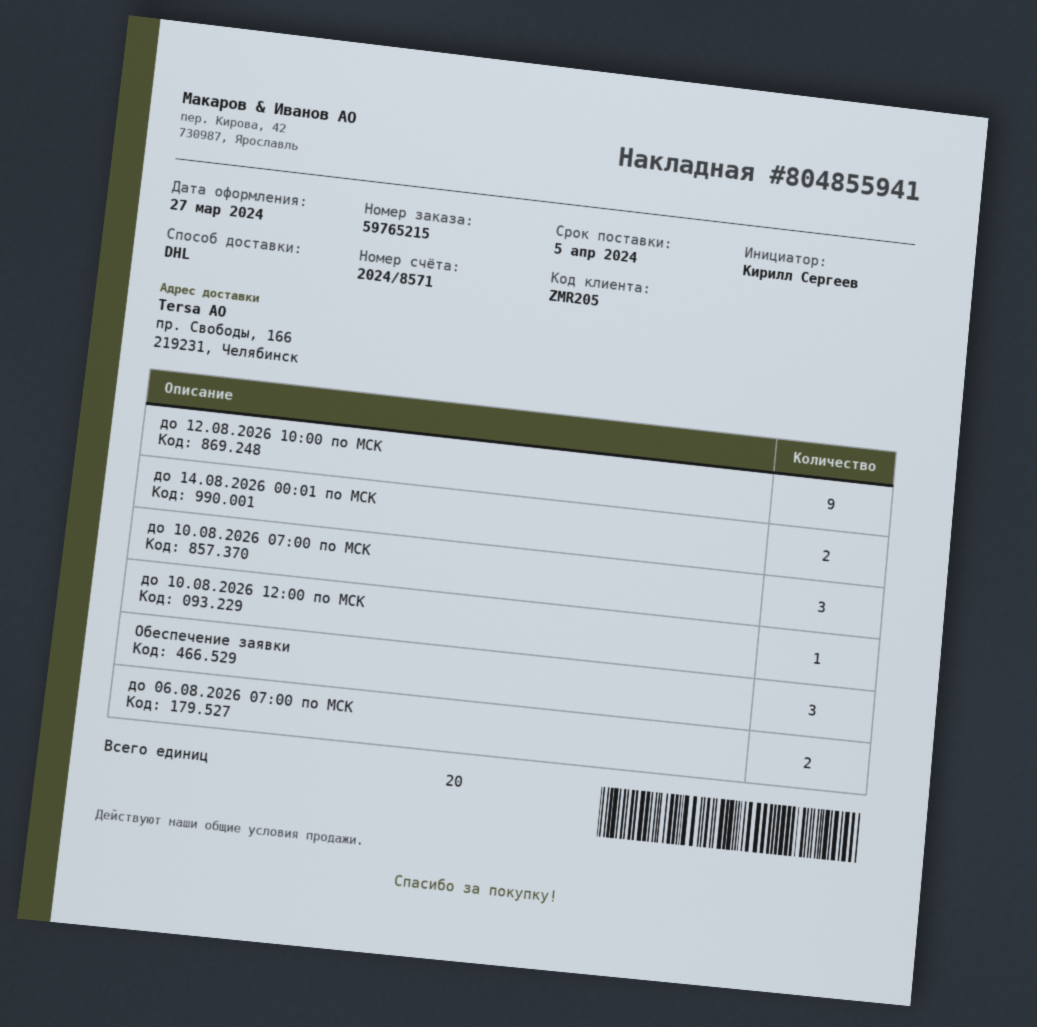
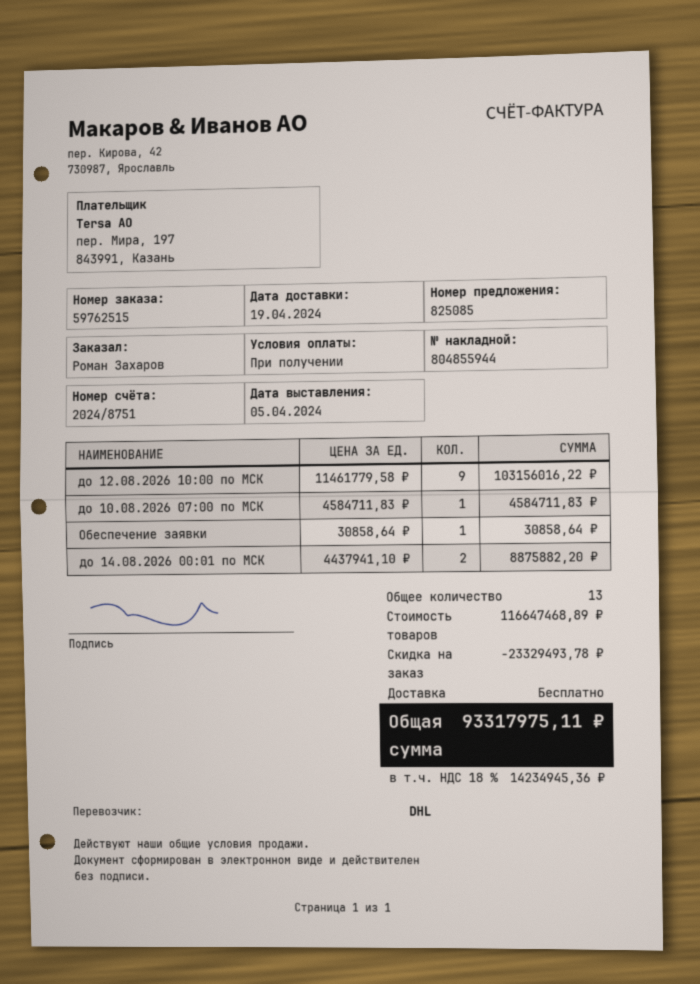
order number: 59765215 -> 59762515
delivery note number: 804855941 -> 804855944
delivery date: 2024-04-05 -> 2024-04-19
invoice number: 2024/8571 -> 2024/8751
ordered by: Кирилл Сергеев -> Роман Захаров
до 10.08.2026 07:00 по МСК: 3 -> 1
до 10.08.2026 12:00 по МСК: 1 -> none
Обеспечение заявки: 3 -> 1
до 06.08.2026 07:00 по МСК: 2 -> none
total quantity: 20 -> 13

